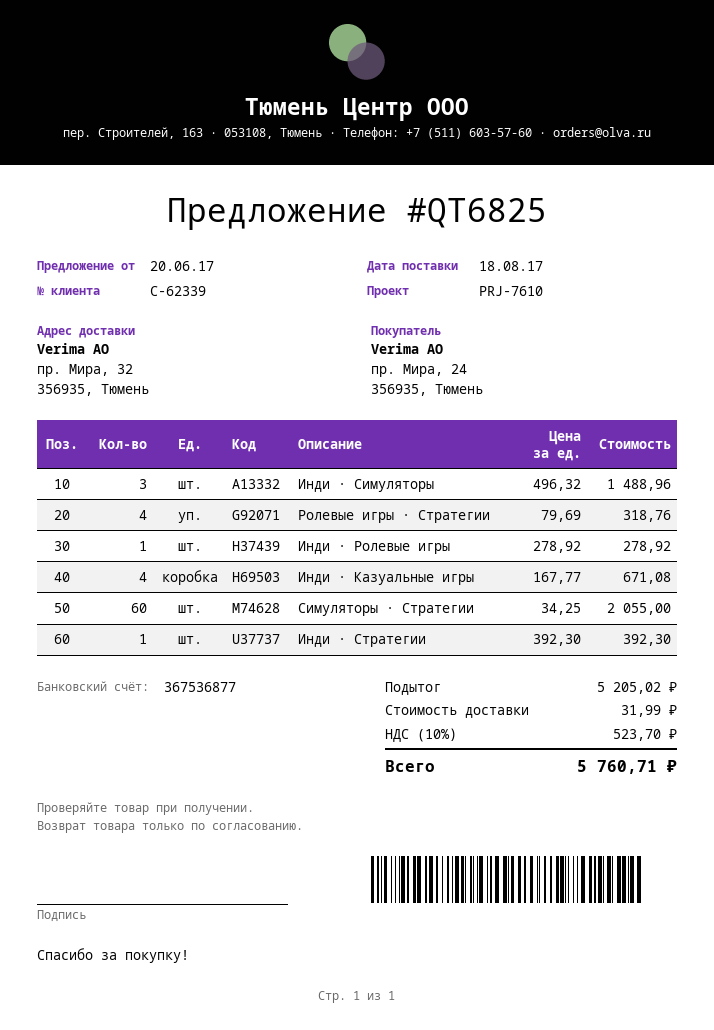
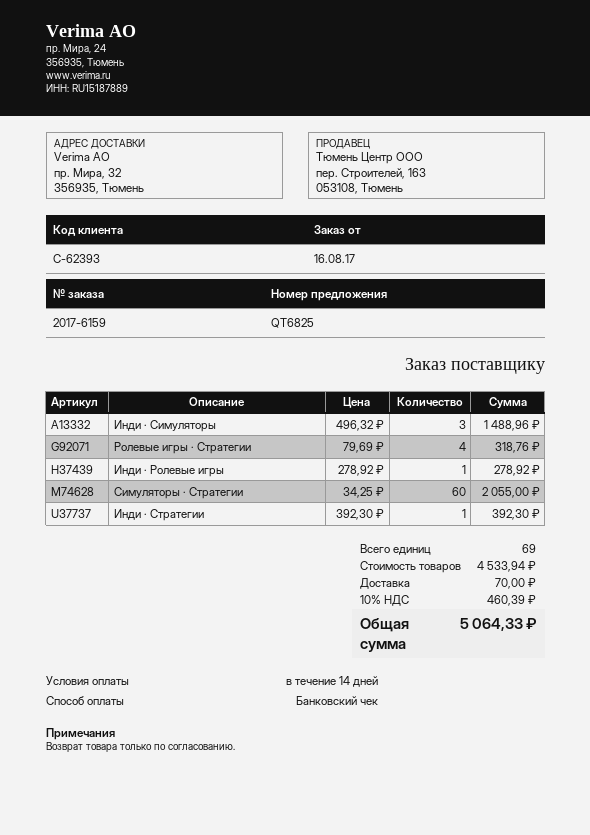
customer number: C-62339 -> C-62393
Инди · Казуальные игры: 4 x 167.77 = 671.08 -> none
subtotal: 5205.02 -> 4533.94
shipping: 31.99 -> 70.00
tax: 10% = 523.70 -> 10% = 460.39
total: 5760.71 -> 5064.33

